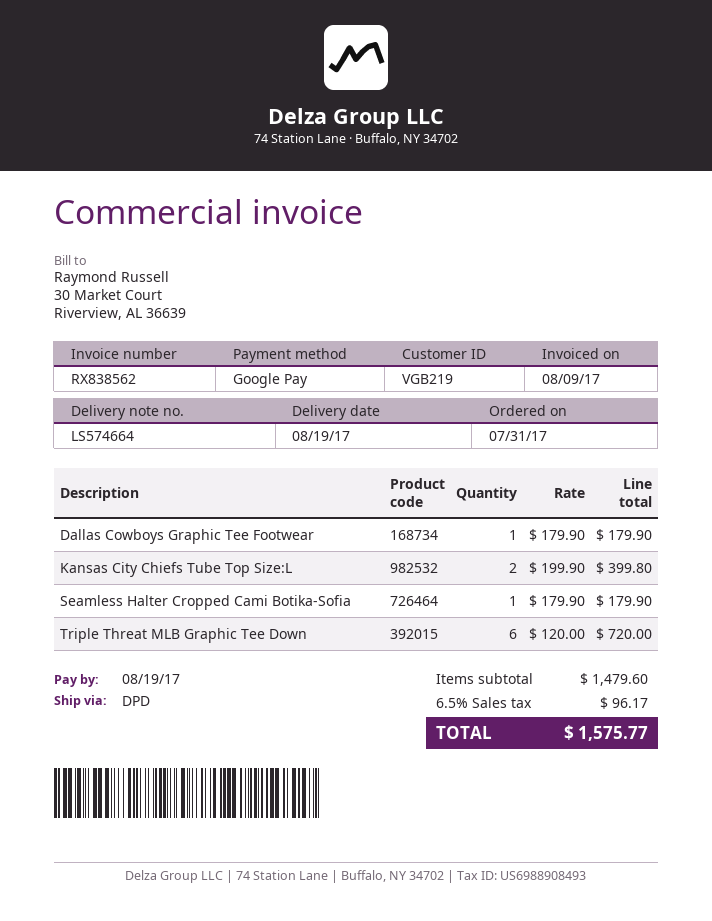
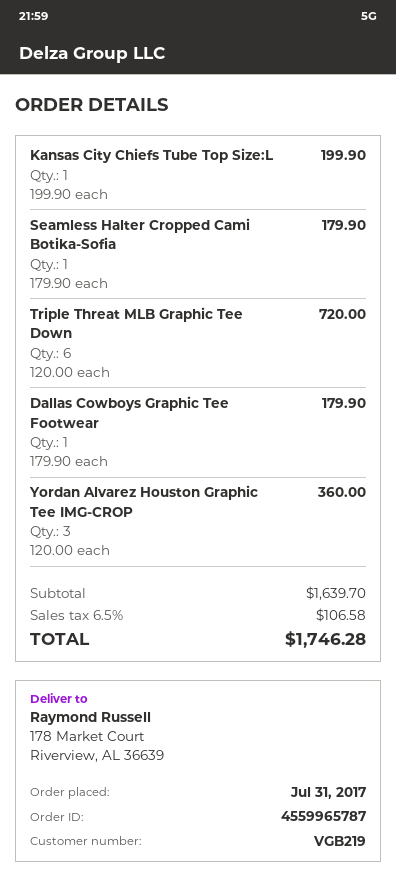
Kansas City Chiefs Tube Top Size:L: 2 x 199.90 = 399.80 -> 1 x 199.90 = 199.90
Yordan Alvarez Houston Graphic Tee IMG-CROP: none -> 3 x 120.00 = 360.00
subtotal: 1479.60 -> 1639.70
tax: 6.5% = 96.17 -> 6.5% = 106.58
total: 1575.77 -> 1746.28

